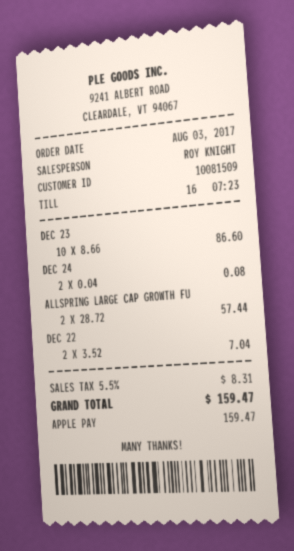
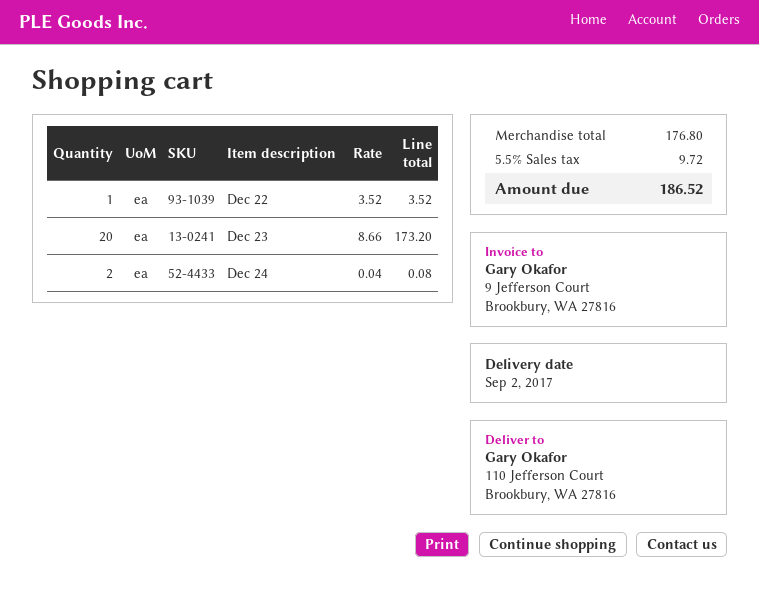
DEC 23: 10 x 8.66 = 86.60 -> 20 x 8.66 = 173.20
ALLSPRING LARGE CAP GROWTH FU: 2 x 28.72 = 57.44 -> none
DEC 22: 2 x 3.52 = 7.04 -> 1 x 3.52 = 3.52
tax: 5.5% = 8.31 -> 5.5% = 9.72
total: 159.47 -> 186.52

